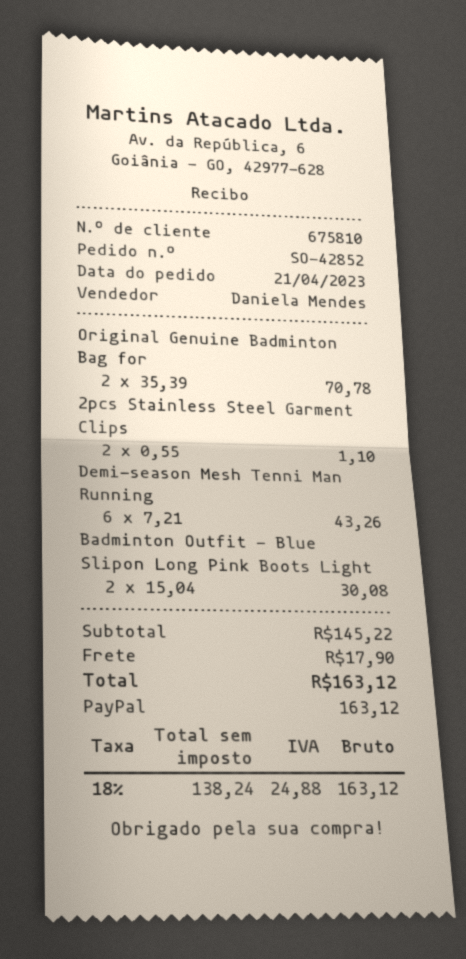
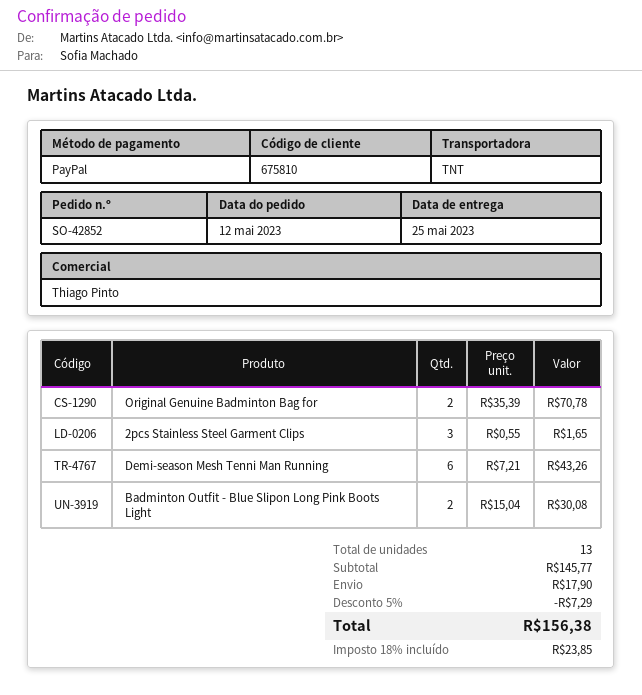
order date: 2023-04-21 -> 2023-05-12
sales rep: Daniela Mendes -> Thiago Pinto
2pcs Stainless Steel Garment Clips: 2 x 0.55 = 1.10 -> 3 x 0.55 = 1.65
subtotal: 145.22 -> 145.77
discount: none -> 5% = 7.29
tax: 18% = 24.88 -> 18% = 23.85
total: 163.12 -> 156.38

